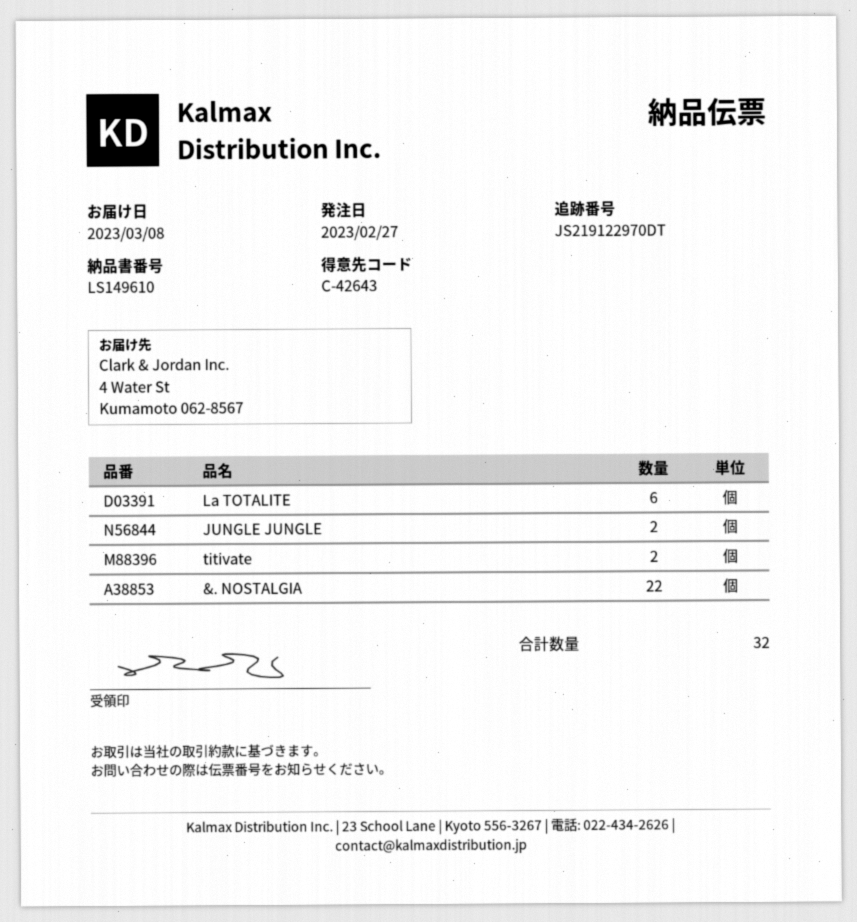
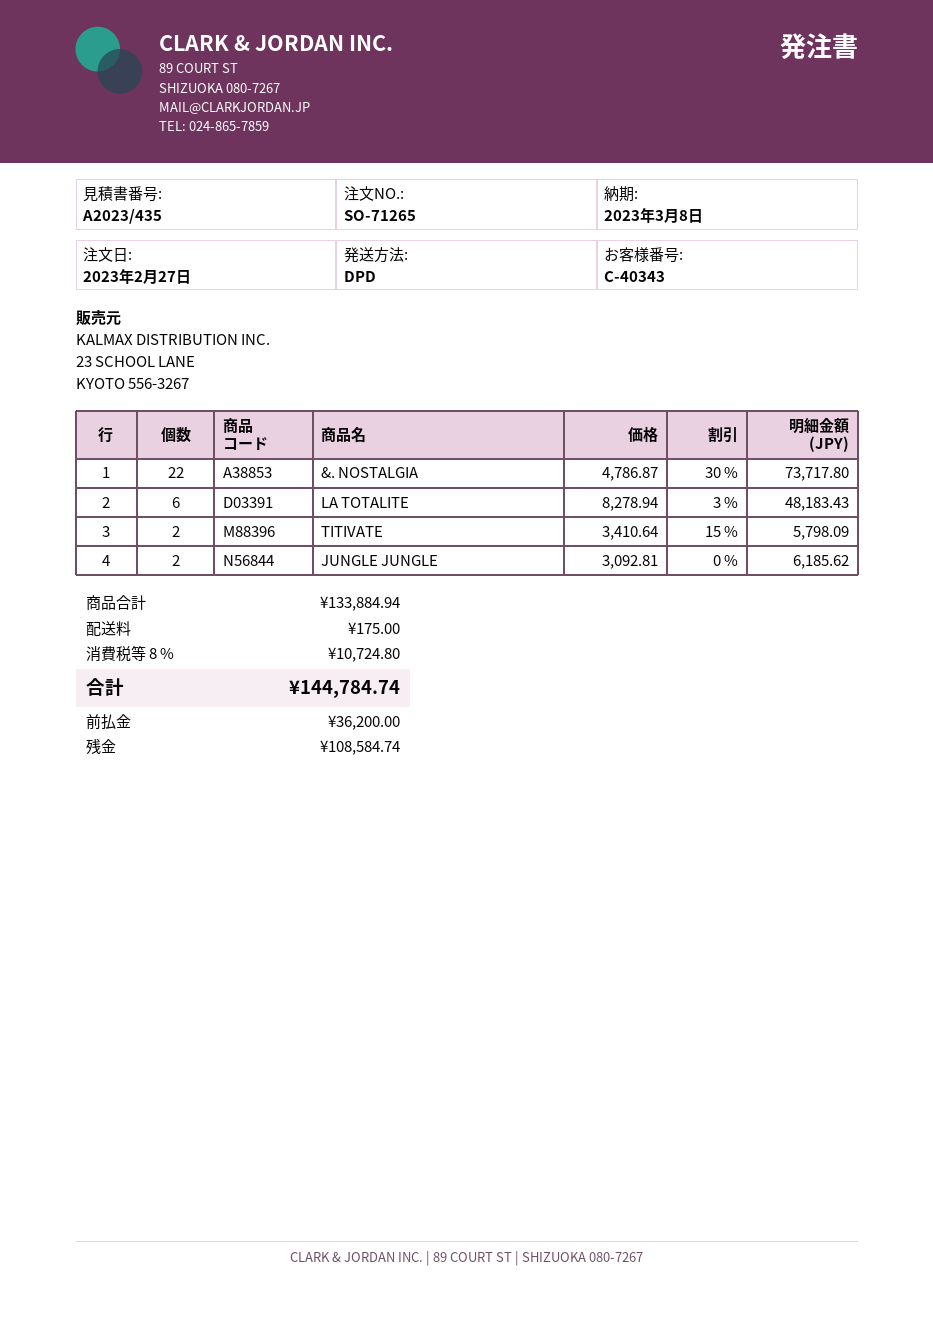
customer number: C-42643 -> C-40343

